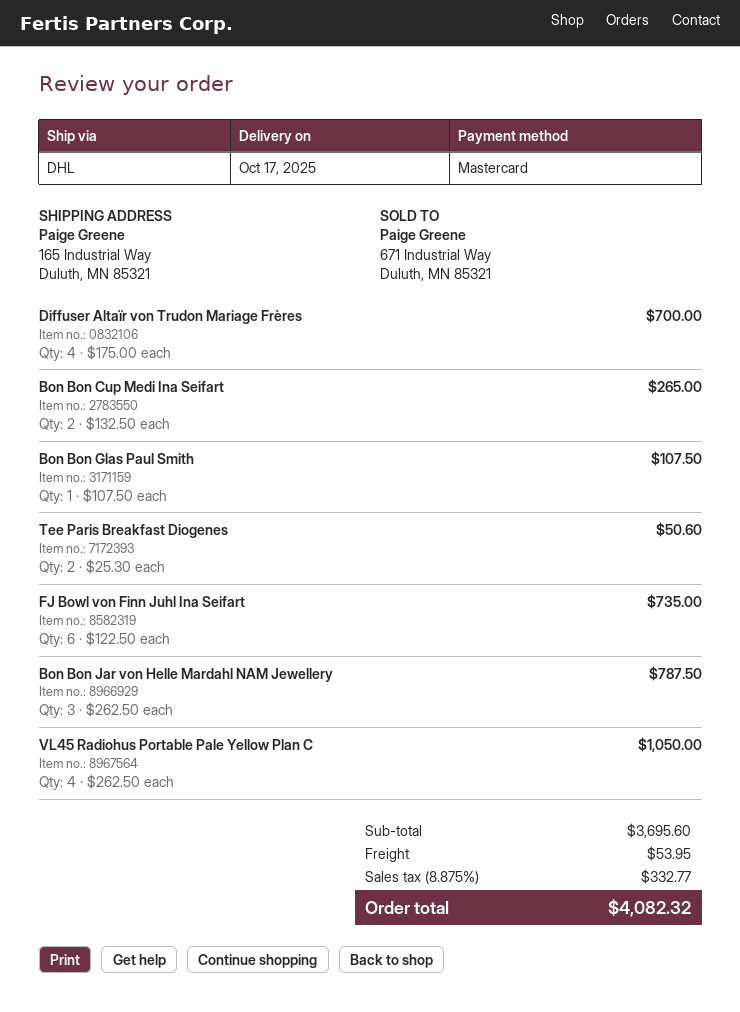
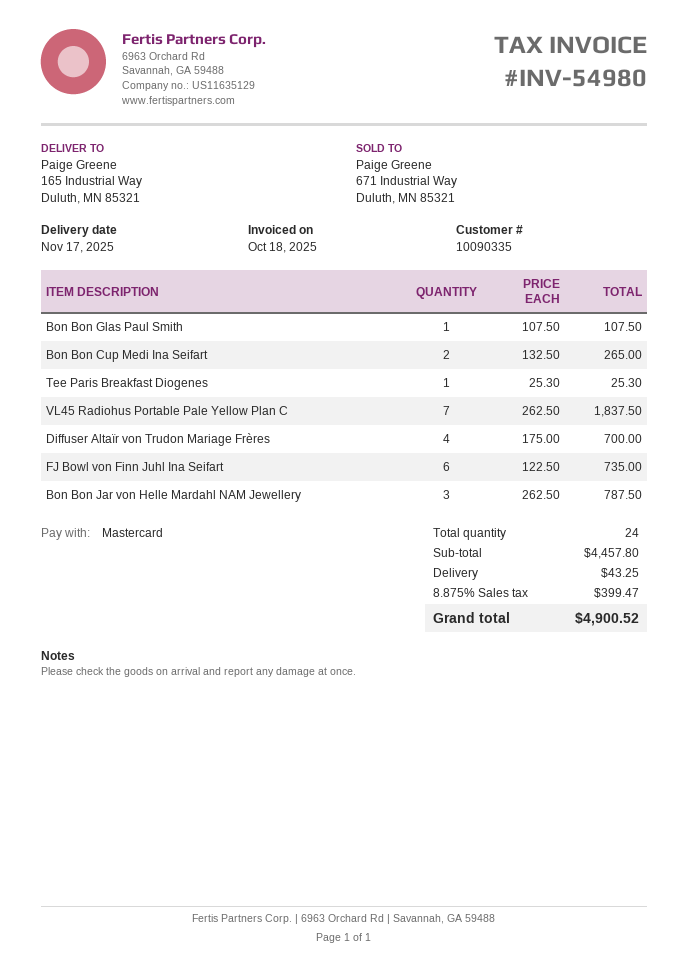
delivery date: 2025-10-17 -> 2025-11-17
Tee Paris Breakfast Diogenes: 2 x 25.30 = 50.60 -> 1 x 25.30 = 25.30
VL45 Radiohus Portable Pale Yellow Plan C: 4 x 262.50 = 1050.00 -> 7 x 262.50 = 1837.50
subtotal: 3695.60 -> 4457.80
shipping: 53.95 -> 43.25
tax: 8.875% = 332.77 -> 8.875% = 399.47
total: 4082.32 -> 4900.52

